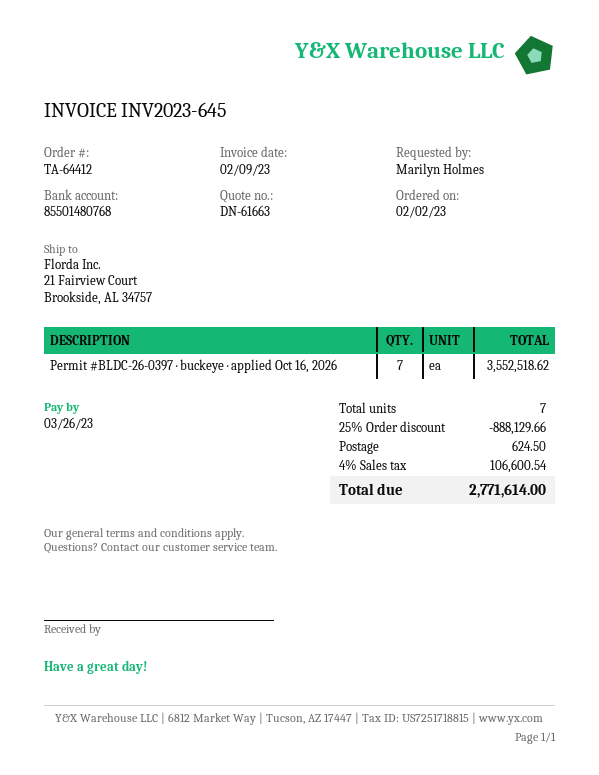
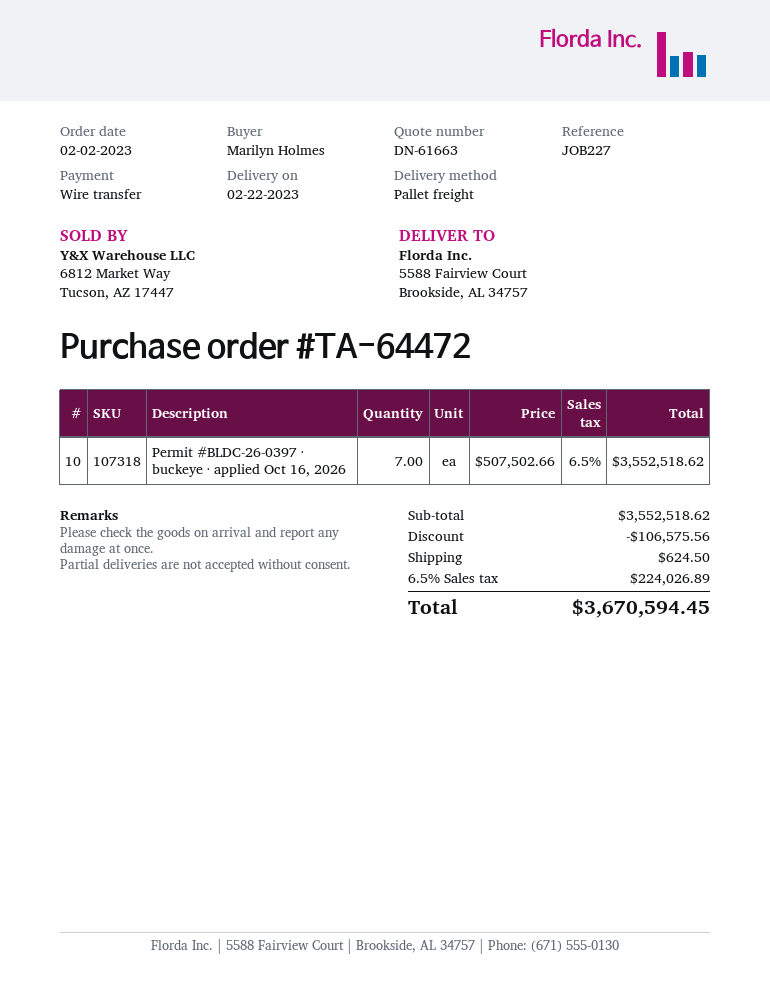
order number: TA-64412 -> TA-64472
ship to: 21 Fairview Court, Brookside, AL 34757 -> 5588 Fairview Court, Brookside, AL 34757
discount: 888129.66 -> 106575.56
tax: 4% = 106600.54 -> 6.5% = 224026.89
total: 2771614.00 -> 3670594.45

